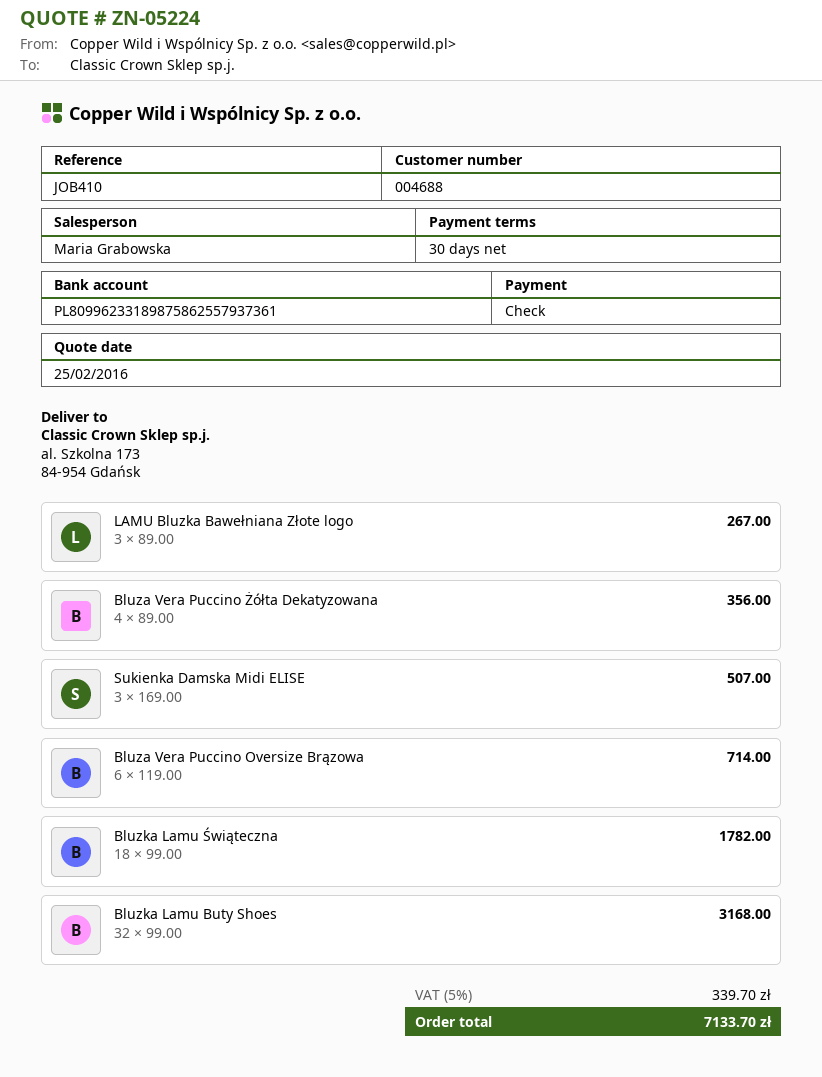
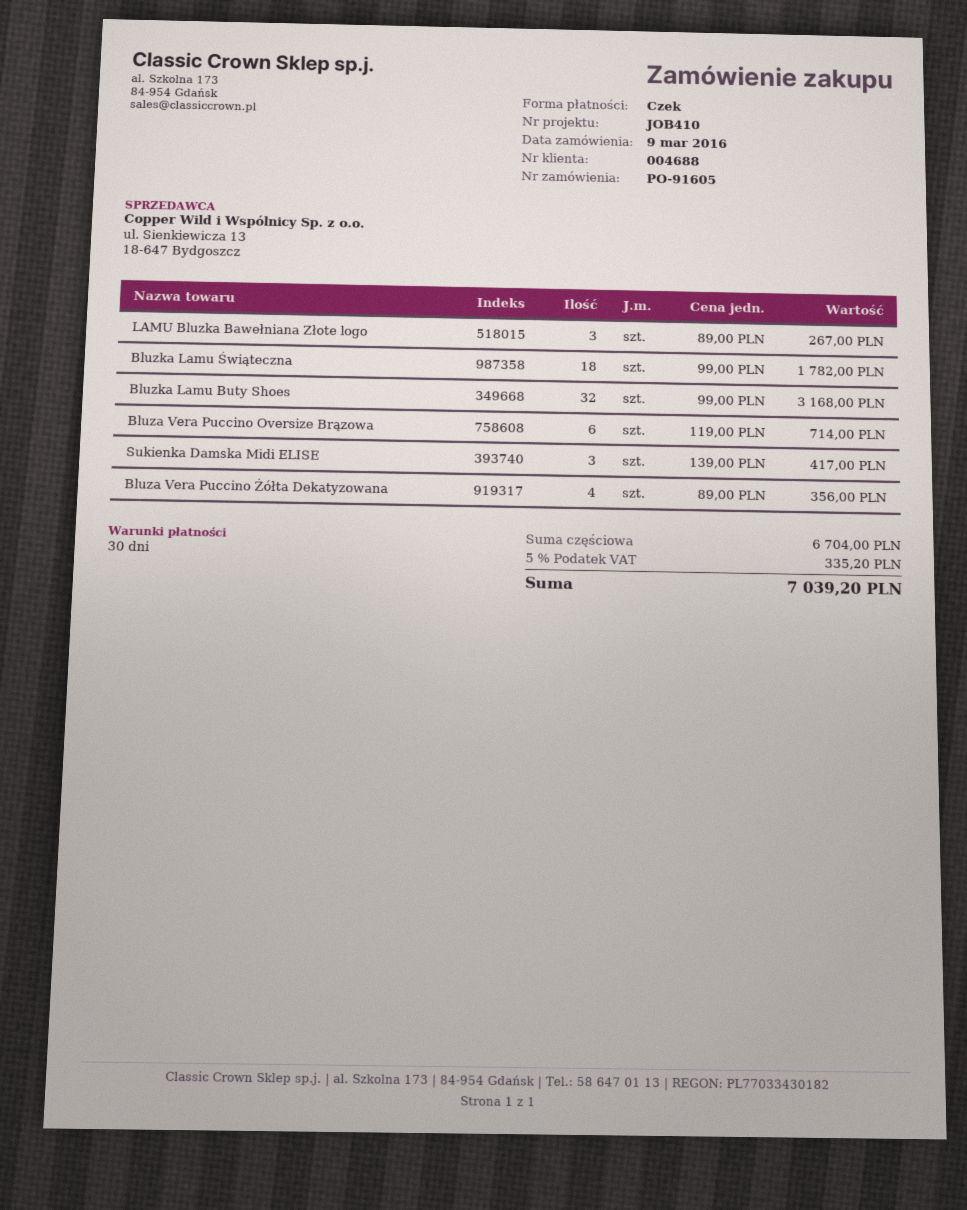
Sukienka Damska Midi ELISE: 3 x 169.00 = 507.00 -> 3 x 139.00 = 417.00
tax: 5% = 339.70 -> 5% = 335.20
total: 7133.70 -> 7039.20

